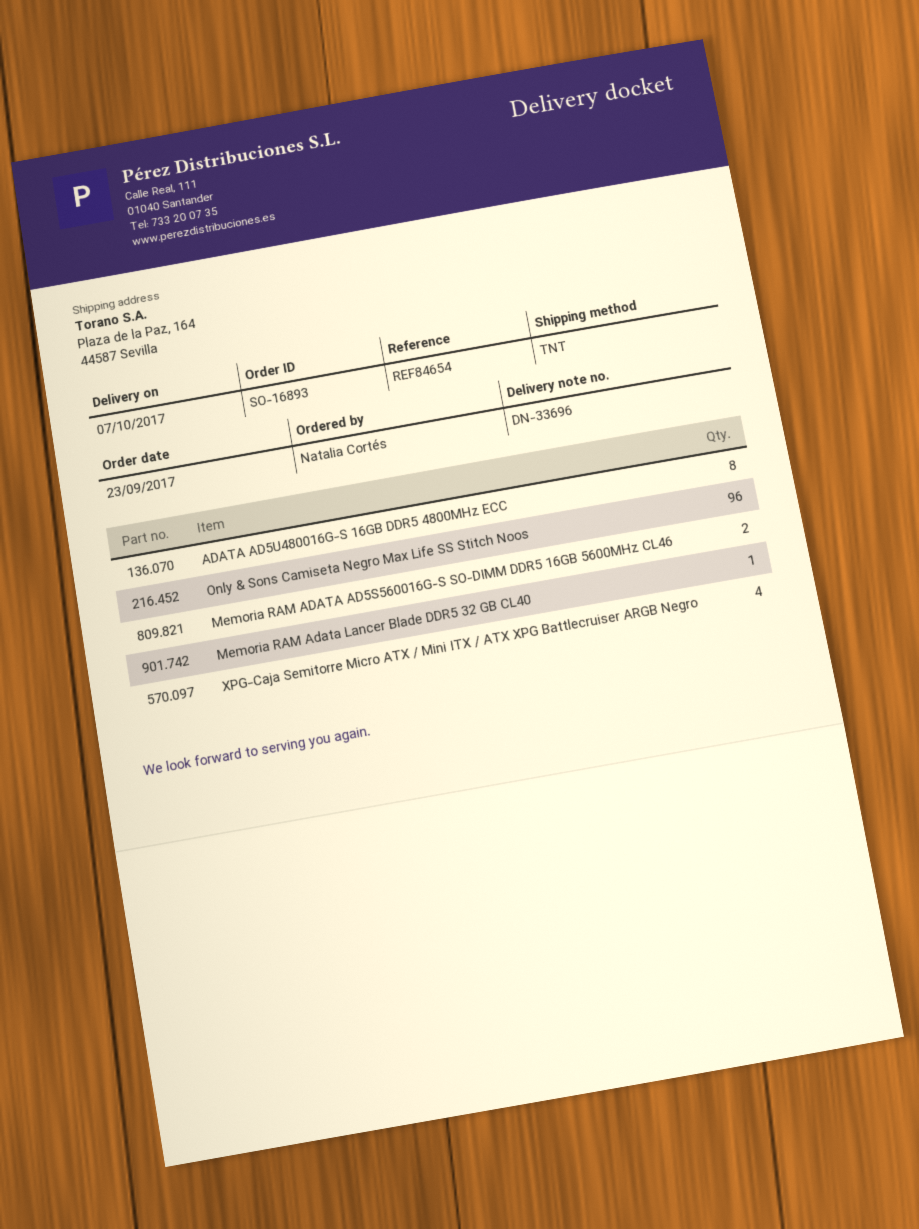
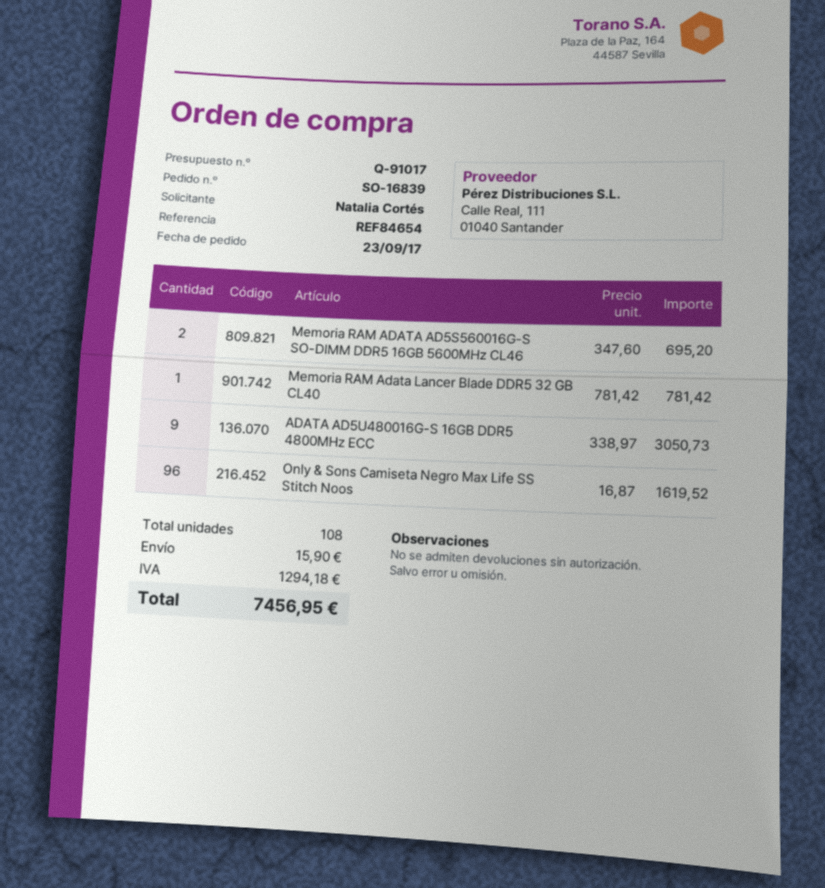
order number: SO-16893 -> SO-16839
ADATA AD5U480016G-S 16GB DDR5 4800MHz ECC: 8 -> 9
XPG-Caja Semitorre Micro ATX / Mini ITX / ATX XPG Battlecruiser ARGB Negro: 4 -> none

